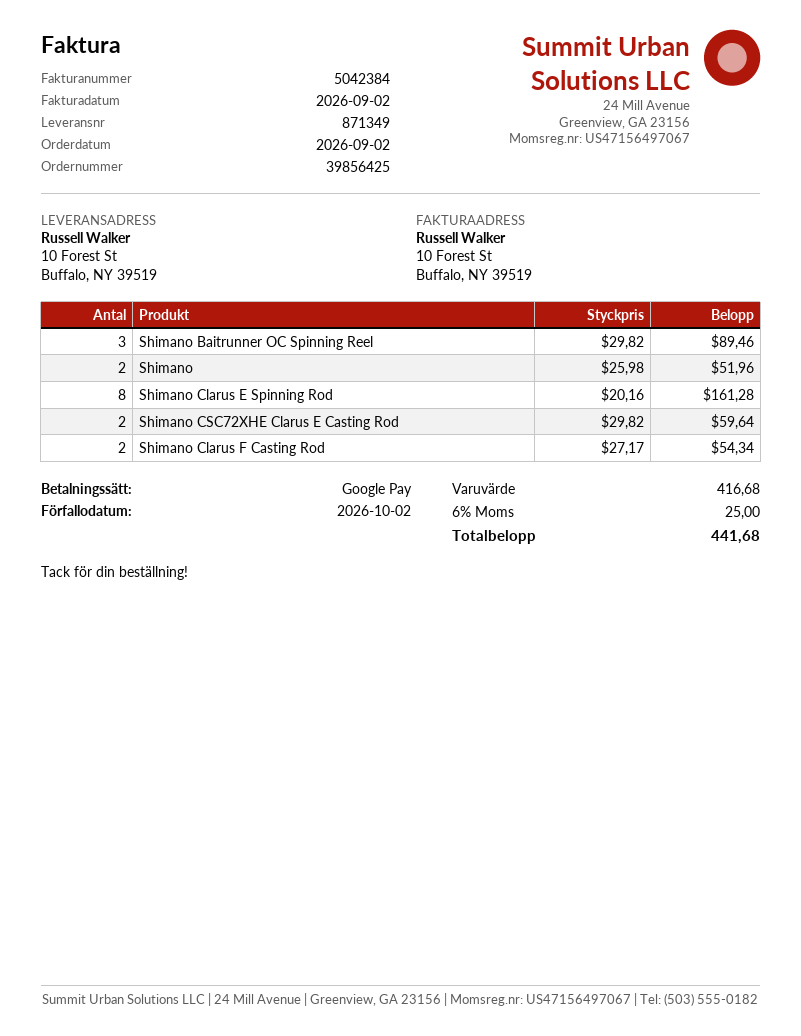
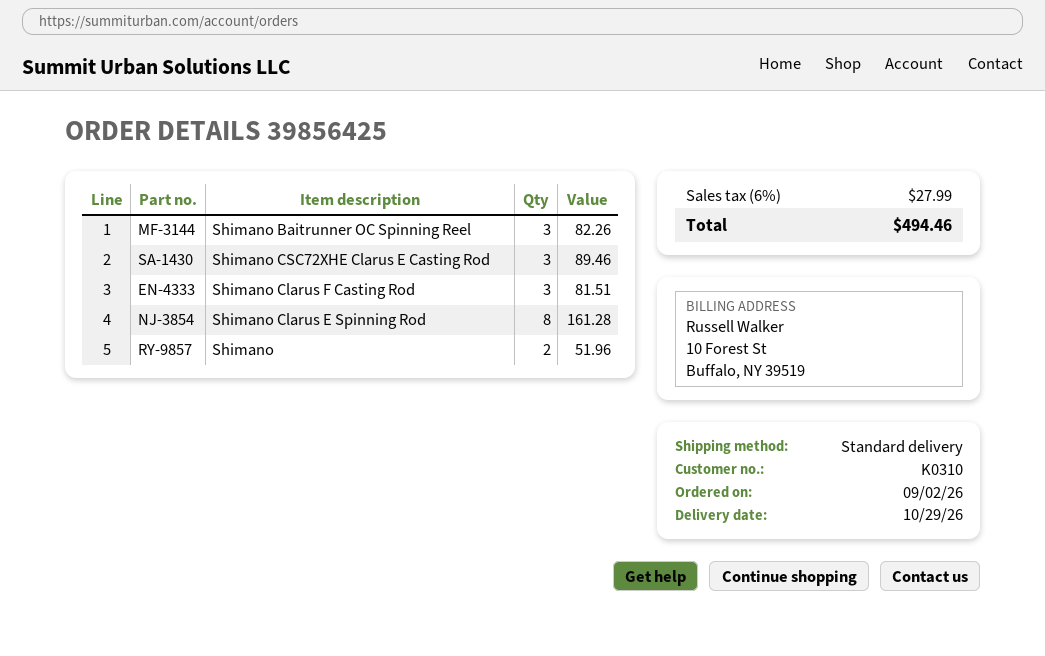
Shimano Baitrunner OC Spinning Reel: 3 for 89.46 -> 3 for 82.26
Shimano CSC72XHE Clarus E Casting Rod: 2 for 59.64 -> 3 for 89.46
Shimano Clarus F Casting Rod: 2 for 54.34 -> 3 for 81.51
tax: 6% = 25.00 -> 6% = 27.99
total: 441.68 -> 494.46

